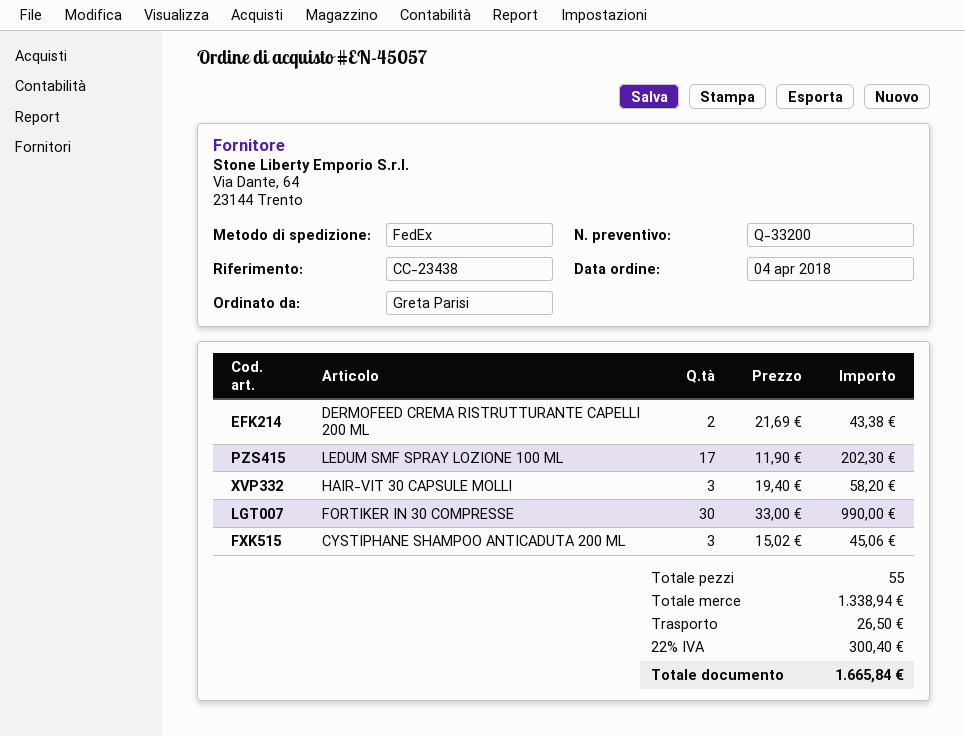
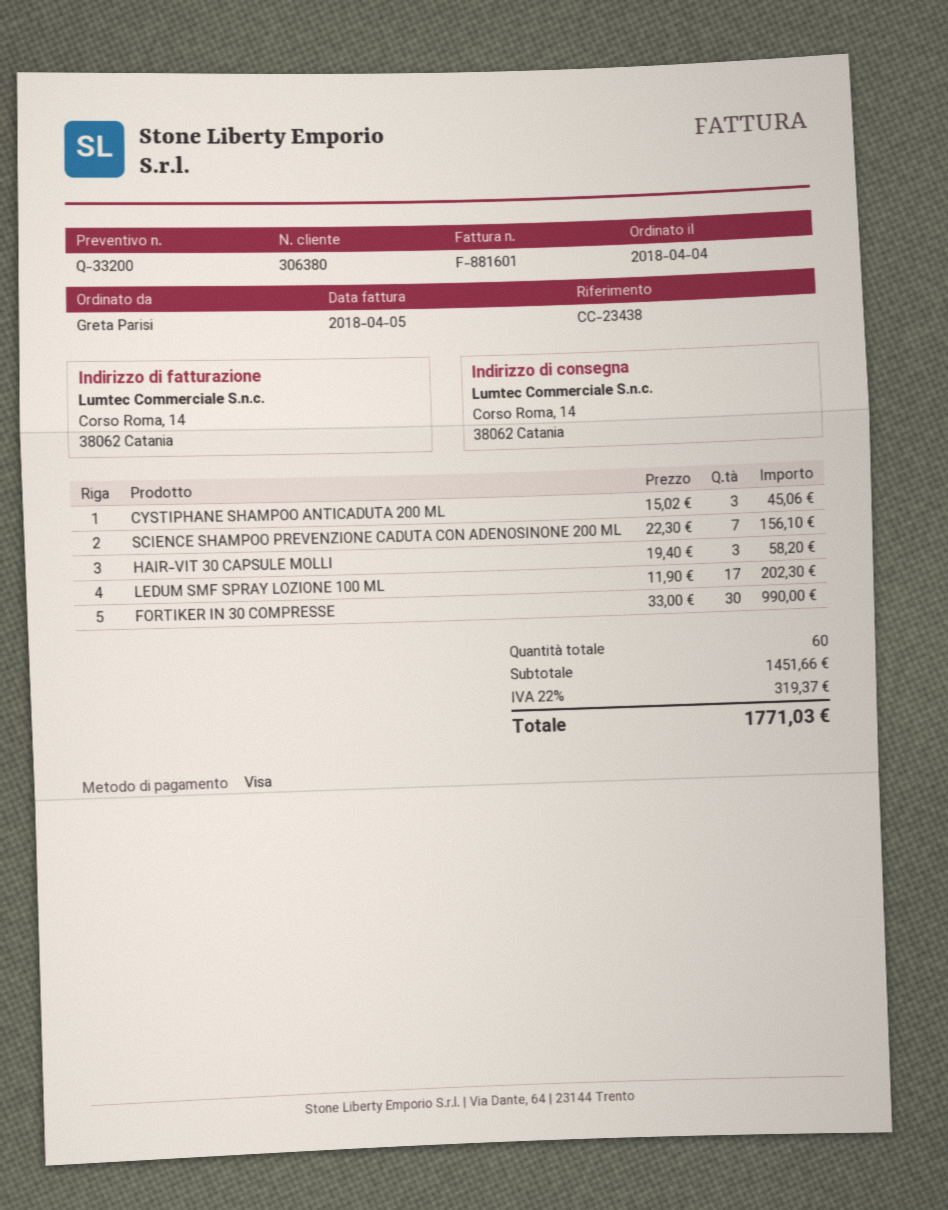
DERMOFEED CREMA RISTRUTTURANTE CAPELLI 200 ML: 2 x 21.69 = 43.38 -> none
SCIENCE SHAMPOO PREVENZIONE CADUTA CON ADENOSINONE 200 ML: none -> 7 x 22.30 = 156.10
total quantity: 55 -> 60
subtotal: 1338.94 -> 1451.66
shipping: 26.50 -> none
tax: 22% = 300.40 -> 22% = 319.37
total: 1665.84 -> 1771.03

